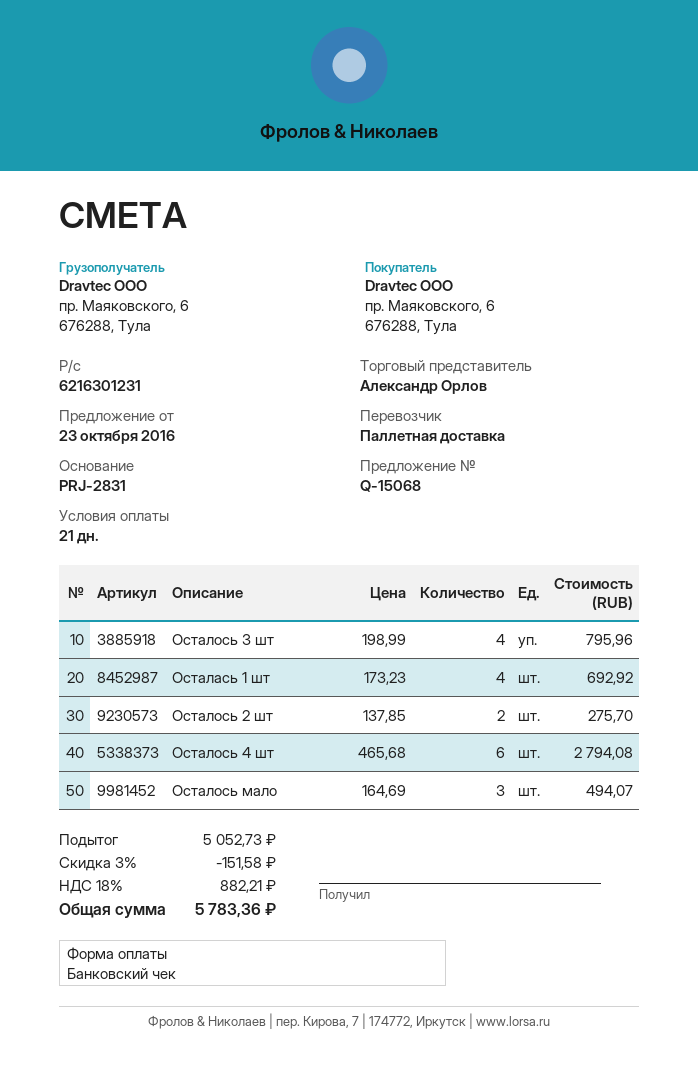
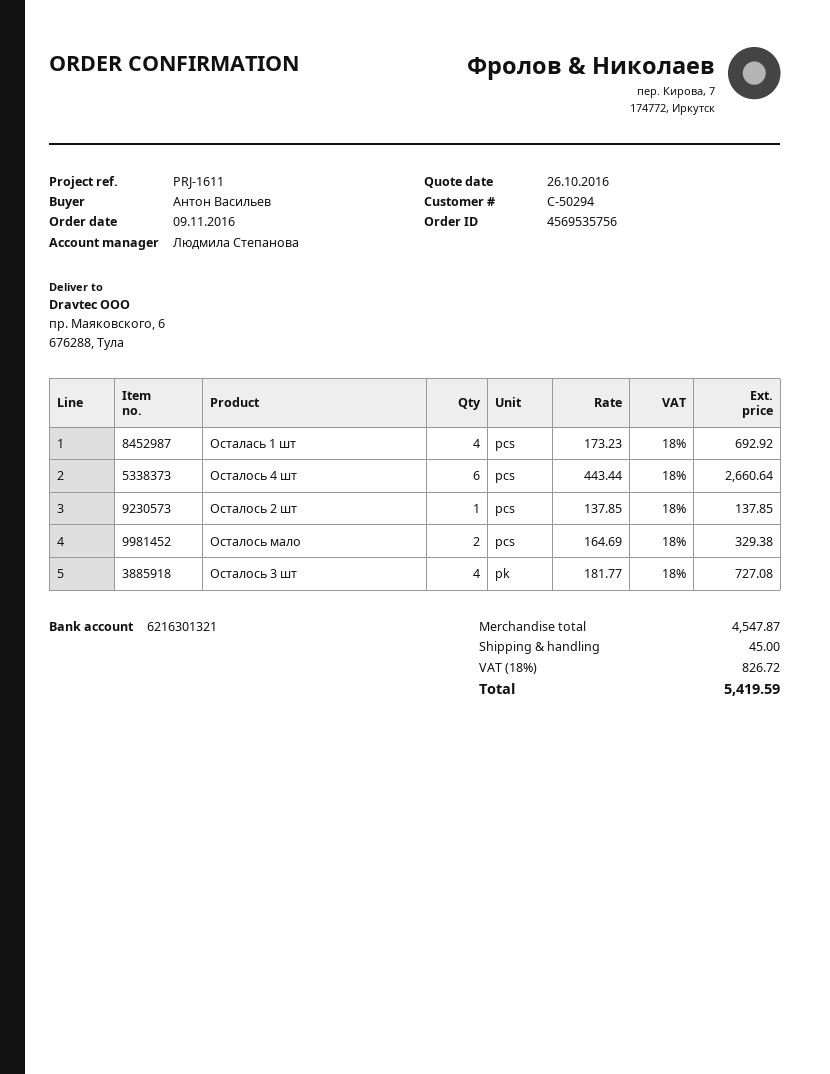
quote date: 2016-10-23 -> 2016-10-26
reference: PRJ-2831 -> PRJ-1611
sales rep: Александр Орлов -> Людмила Степанова
bank account: 6216301231 -> 6216301321
Осталось 3 шт: 4 x 198.99 = 795.96 -> 4 x 181.77 = 727.08
Осталось 2 шт: 2 x 137.85 = 275.70 -> 1 x 137.85 = 137.85
Осталось 4 шт: 6 x 465.68 = 2794.08 -> 6 x 443.44 = 2660.64
Осталось мало: 3 x 164.69 = 494.07 -> 2 x 164.69 = 329.38
subtotal: 5052.73 -> 4547.87
discount: 3% = 151.58 -> none
shipping: none -> 45.00
tax: 18% = 882.21 -> 18% = 826.72
total: 5783.36 -> 5419.59

